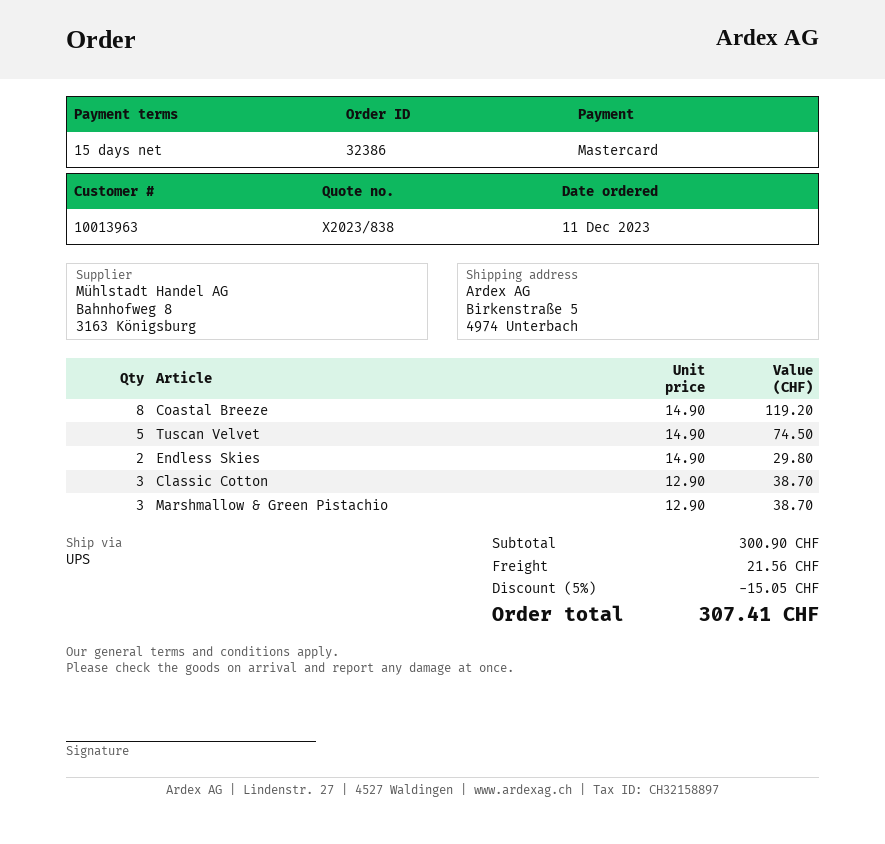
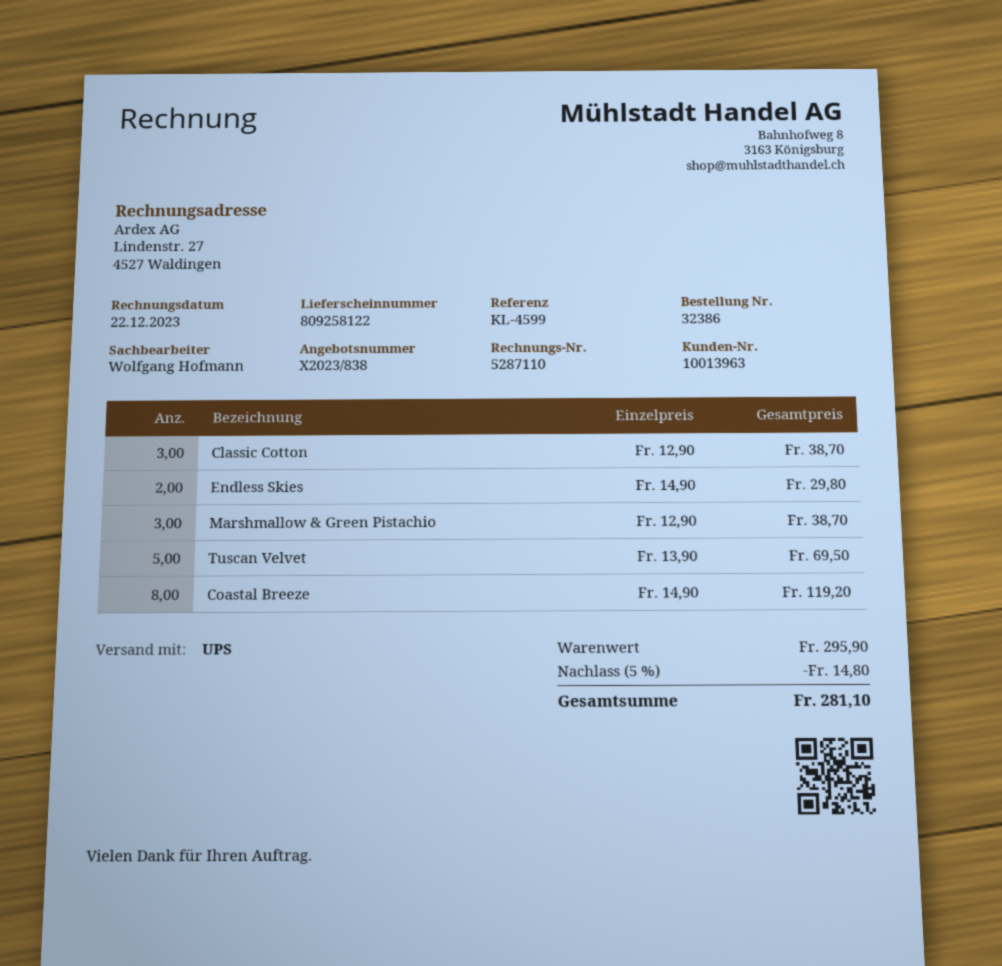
Tuscan Velvet: 5 x 14.90 = 74.50 -> 5 x 13.90 = 69.50
subtotal: 300.90 -> 295.90
discount: 5% = 15.05 -> 5% = 14.80
shipping: 21.56 -> none
total: 307.41 -> 281.10

